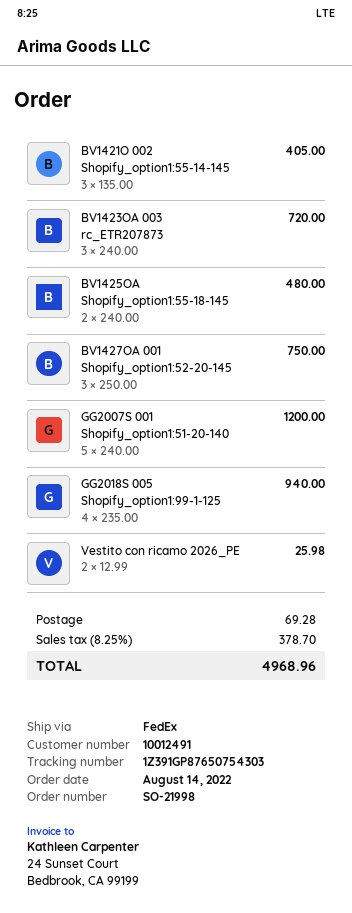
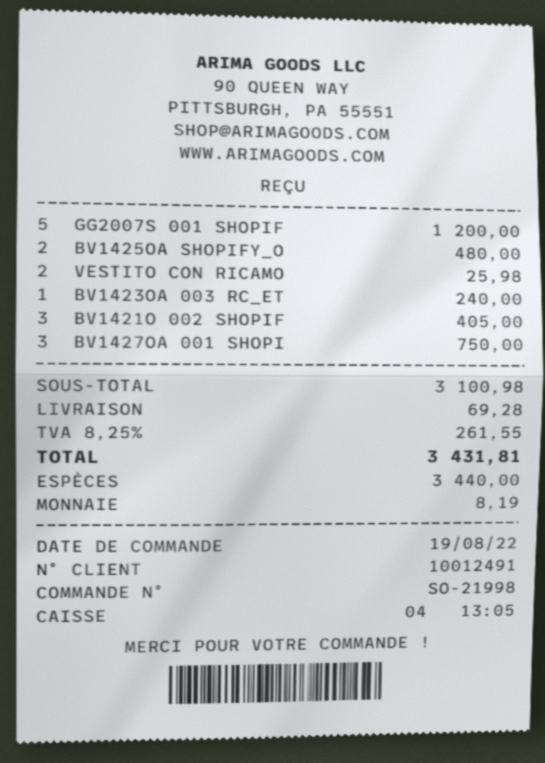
order date: 2022-08-14 -> 2022-08-19
BV1423OA 003 rc_ETR207873: 3 for 720.00 -> 1 for 240.00
GG2018S 005 Shopify_option1:99-1-125: 4 for 940.00 -> none
tax: 8.25% = 378.70 -> 8.25% = 261.55
total: 4968.96 -> 3431.81

